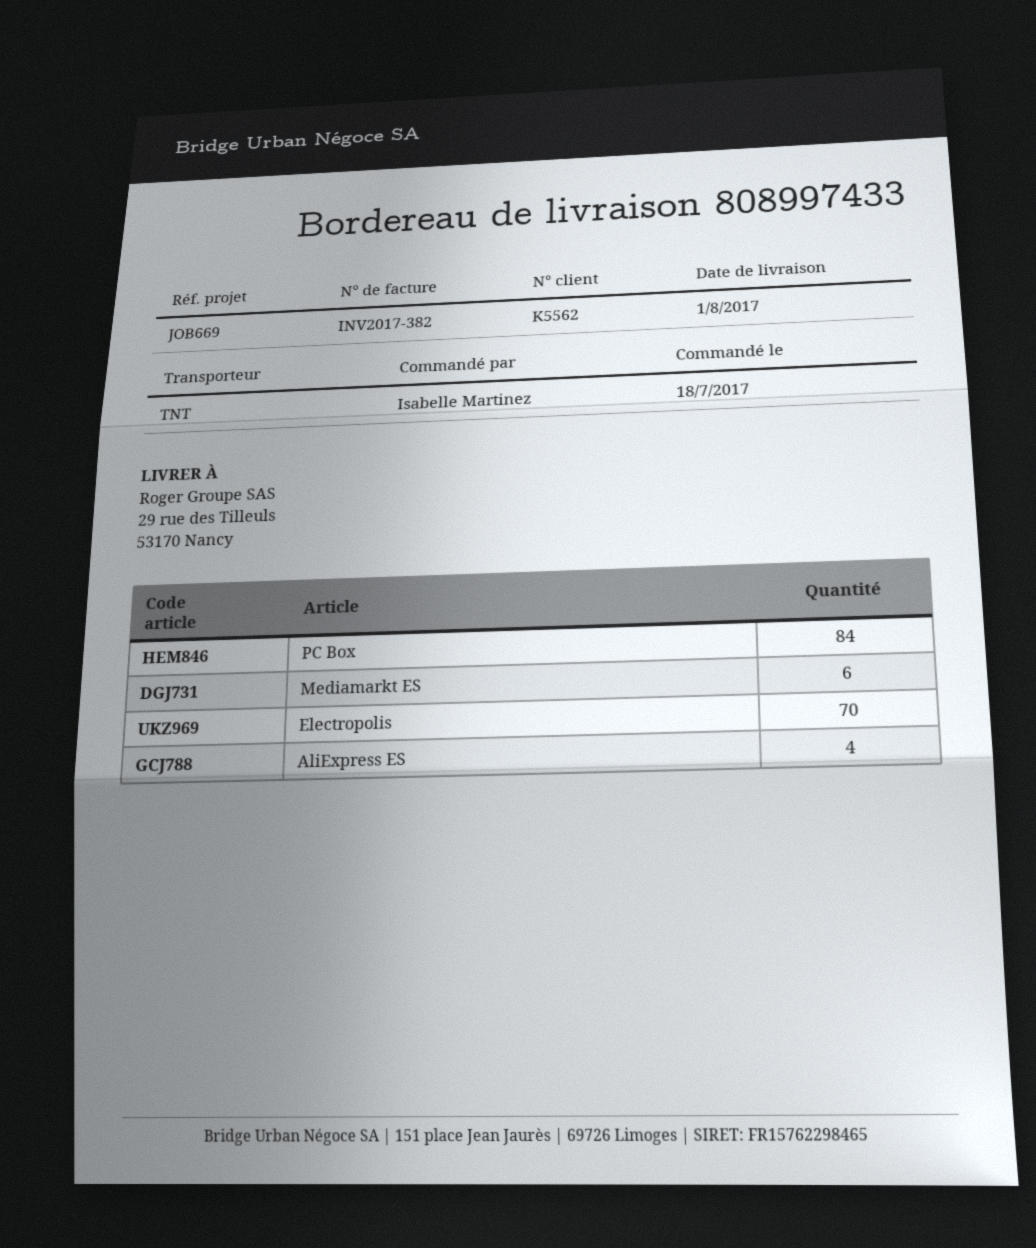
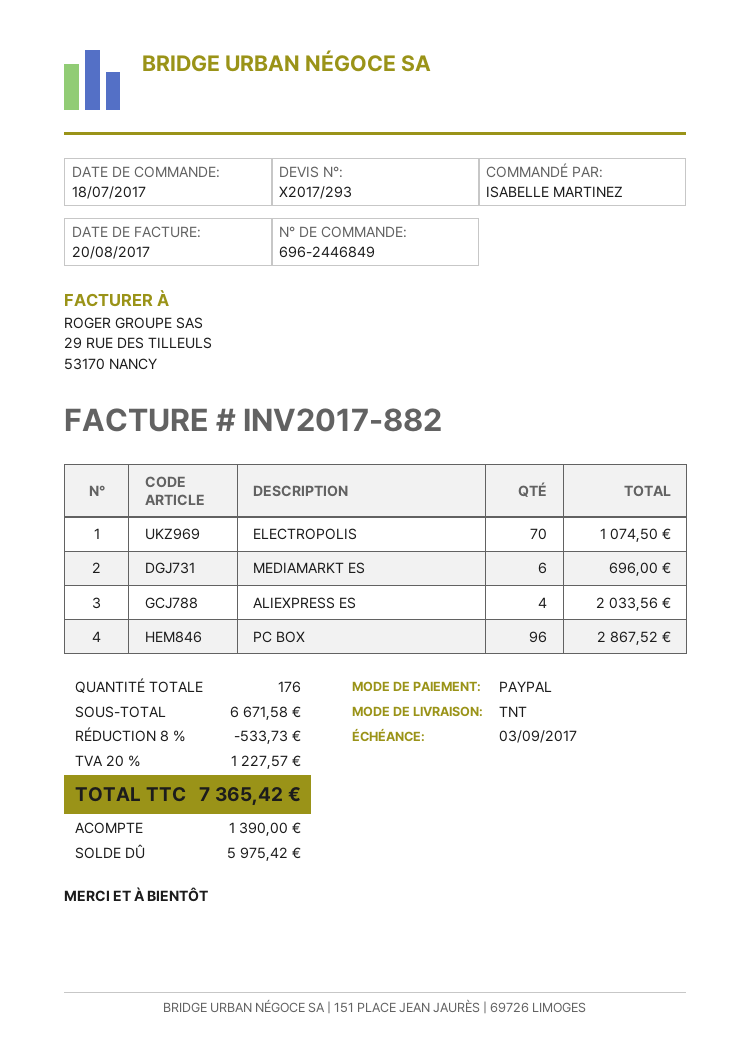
invoice number: INV2017-382 -> INV2017-882
PC Box: 84 -> 96

